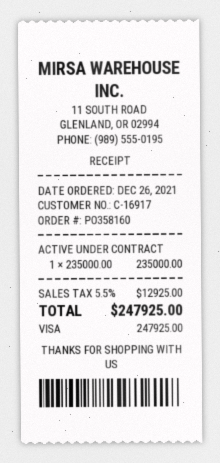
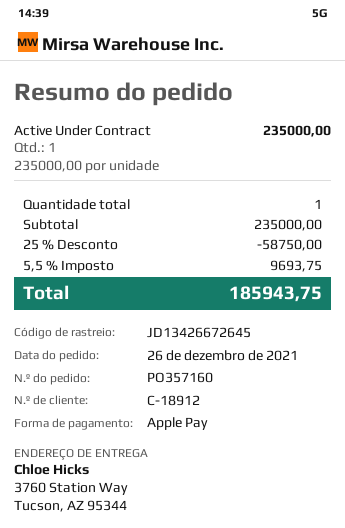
order number: PO358160 -> PO357160
customer number: C-16917 -> C-18912
payment method: Visa -> Apple Pay
discount: none -> 25% = 58750.00
tax: 5.5% = 12925.00 -> 5.5% = 9693.75
total: 247925.00 -> 185943.75

